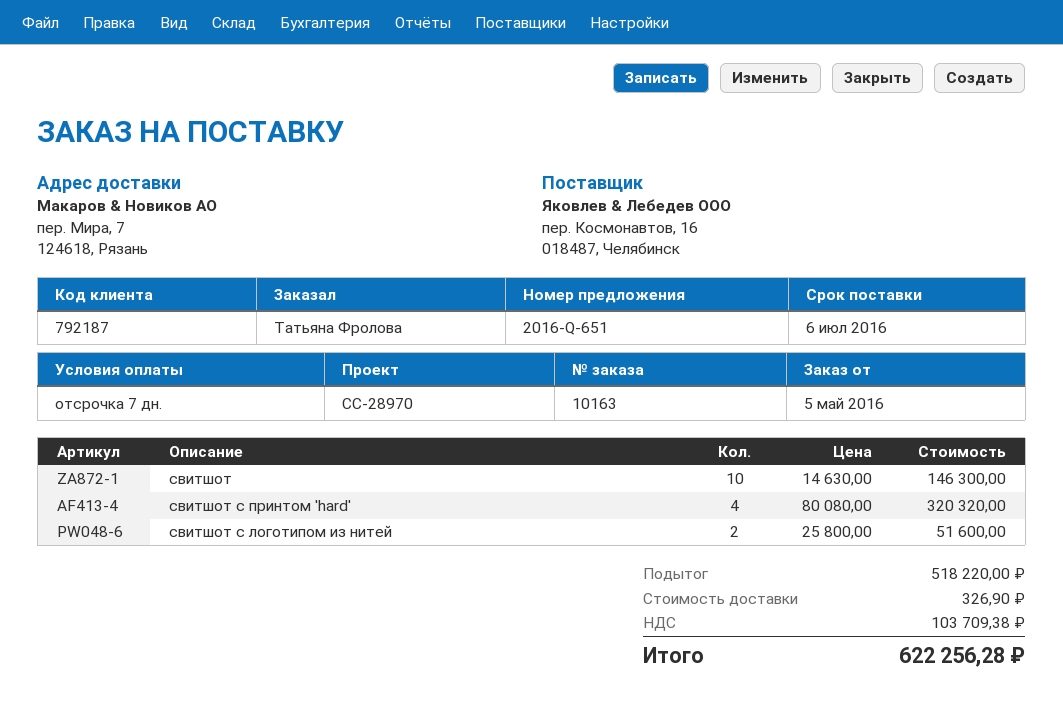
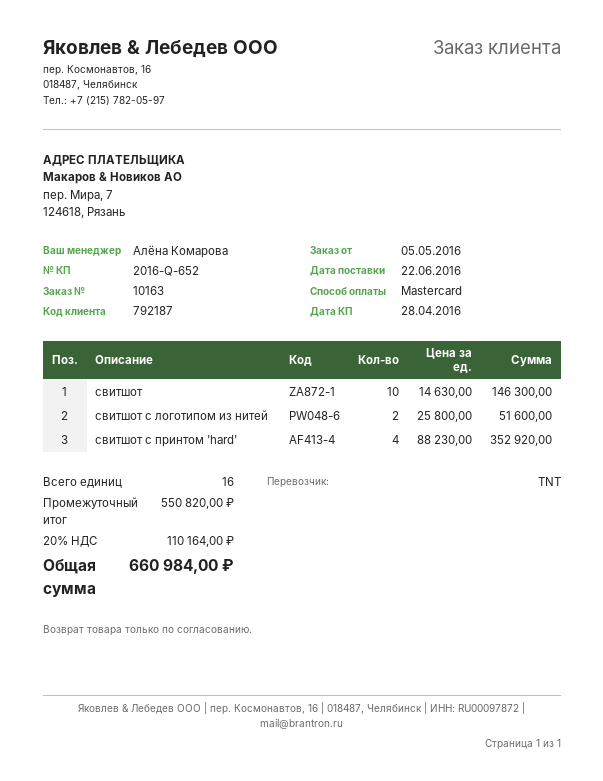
quote number: 2016-Q-651 -> 2016-Q-652
delivery date: 2016-07-06 -> 2016-06-22
свитшот с принтом 'hard': 4 x 80080.00 = 320320.00 -> 4 x 88230.00 = 352920.00
subtotal: 518220.00 -> 550820.00
shipping: 326.90 -> none
tax: 103709.38 -> 110164.00
total: 622256.28 -> 660984.00

